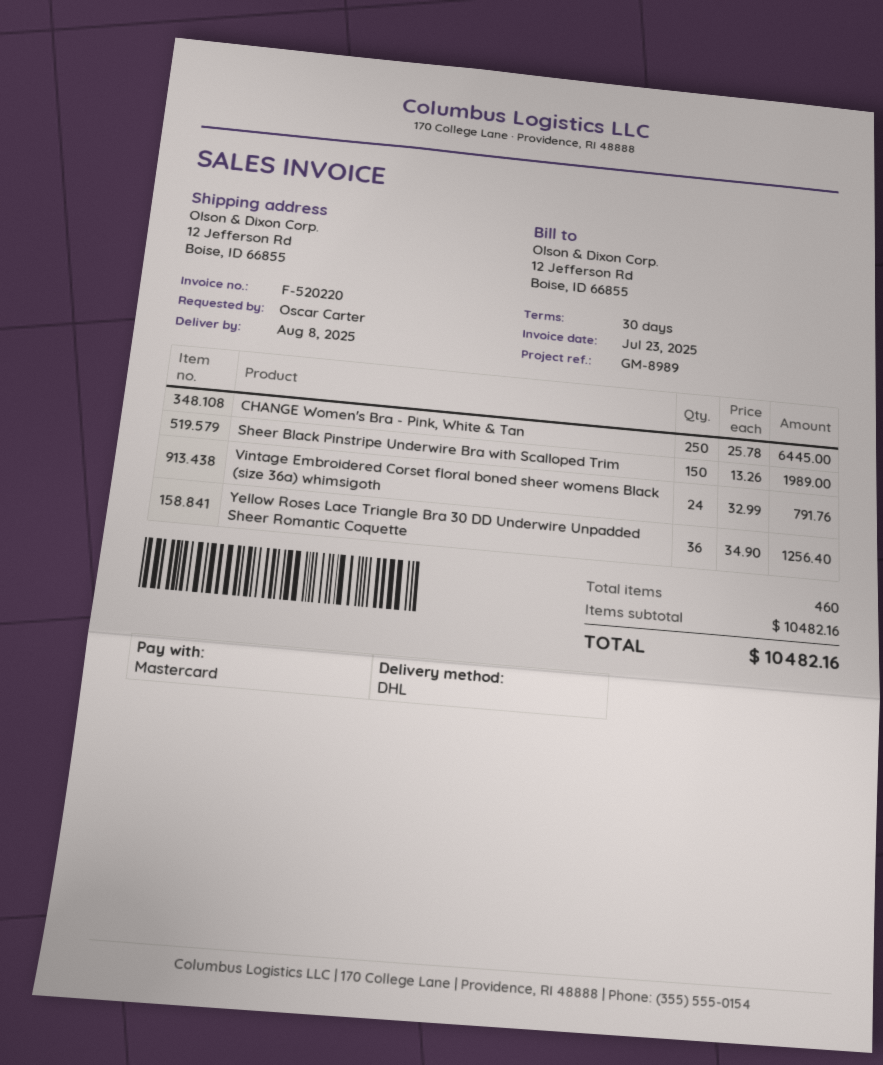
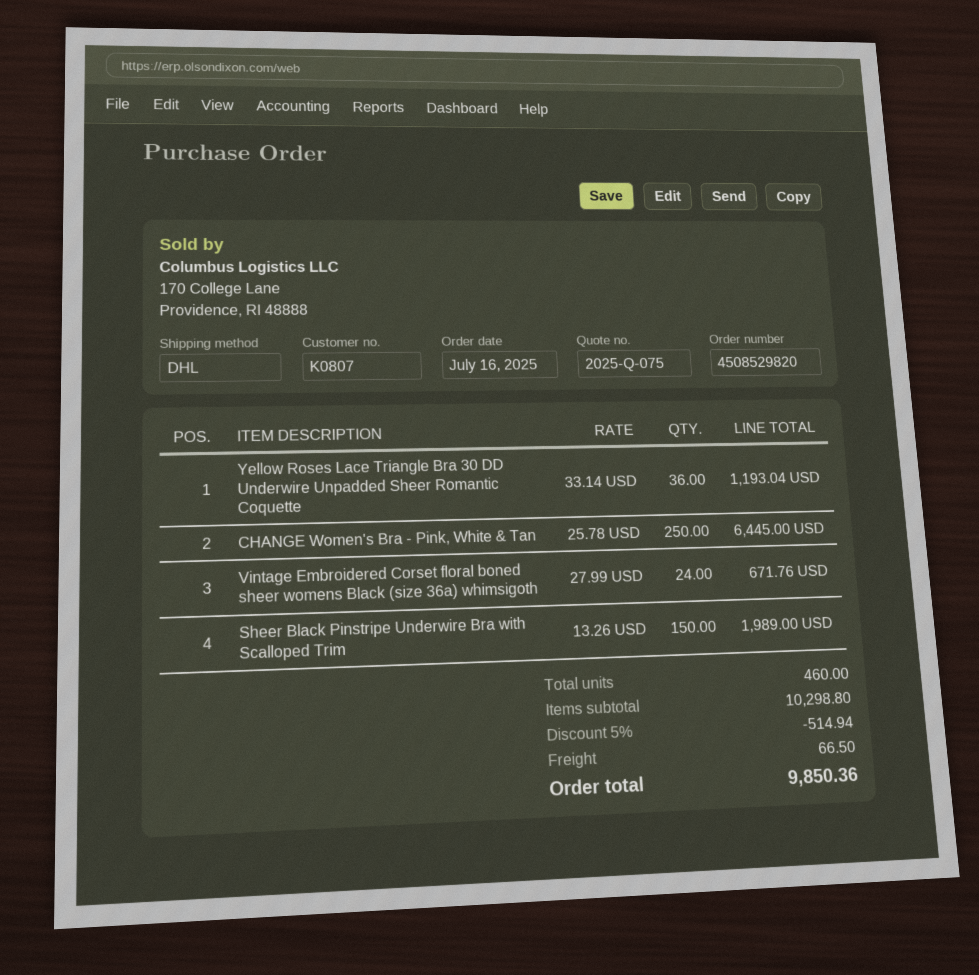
Vintage Embroidered Corset floral boned sheer womens Black (size 36a) whimsigoth: 24 x 32.99 = 791.76 -> 24 x 27.99 = 671.76
Yellow Roses Lace Triangle Bra 30 DD Underwire Unpadded Sheer Romantic Coquette: 36 x 34.90 = 1256.40 -> 36 x 33.14 = 1193.04
subtotal: 10482.16 -> 10298.80
discount: none -> 5% = 514.94
shipping: none -> 66.50
total: 10482.16 -> 9850.36

